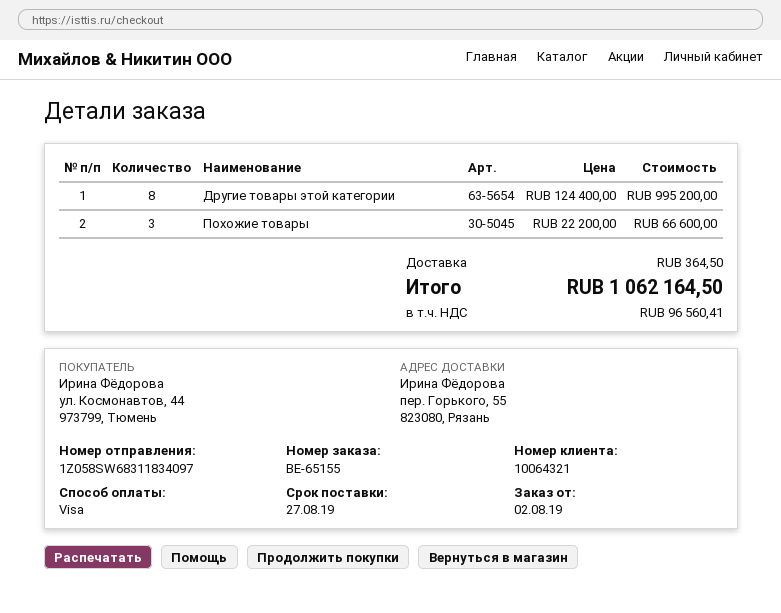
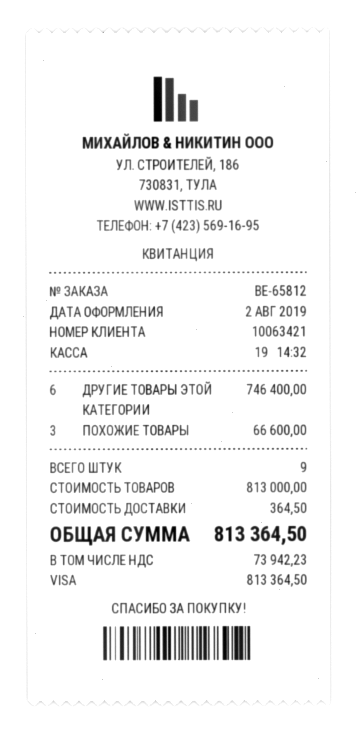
order number: BE-65155 -> BE-65812
customer number: 10064321 -> 10063421
Другие товары этой категории: 8 for 995200.00 -> 6 for 746400.00
tax: 96560.41 -> 73942.23
total: 1062164.50 -> 813364.50

